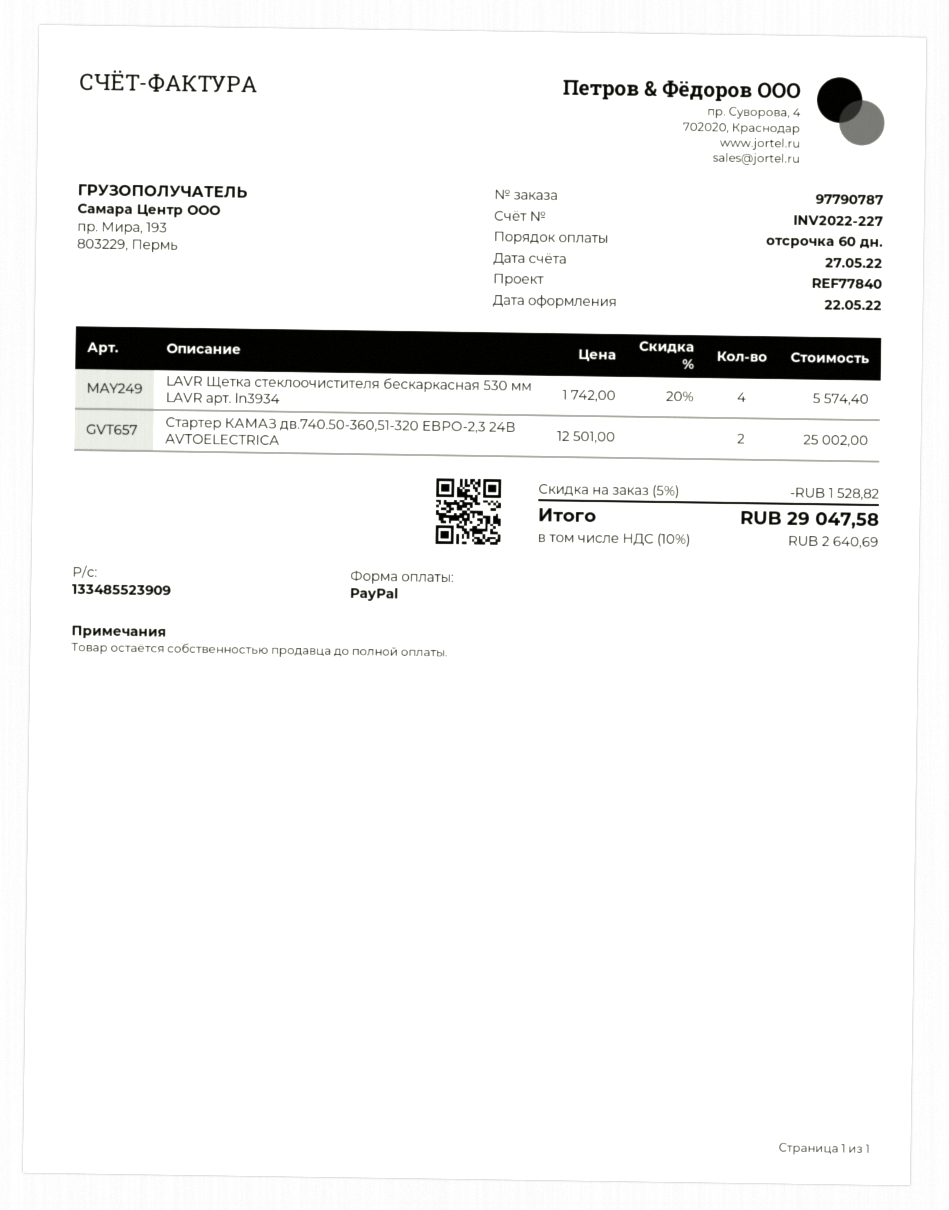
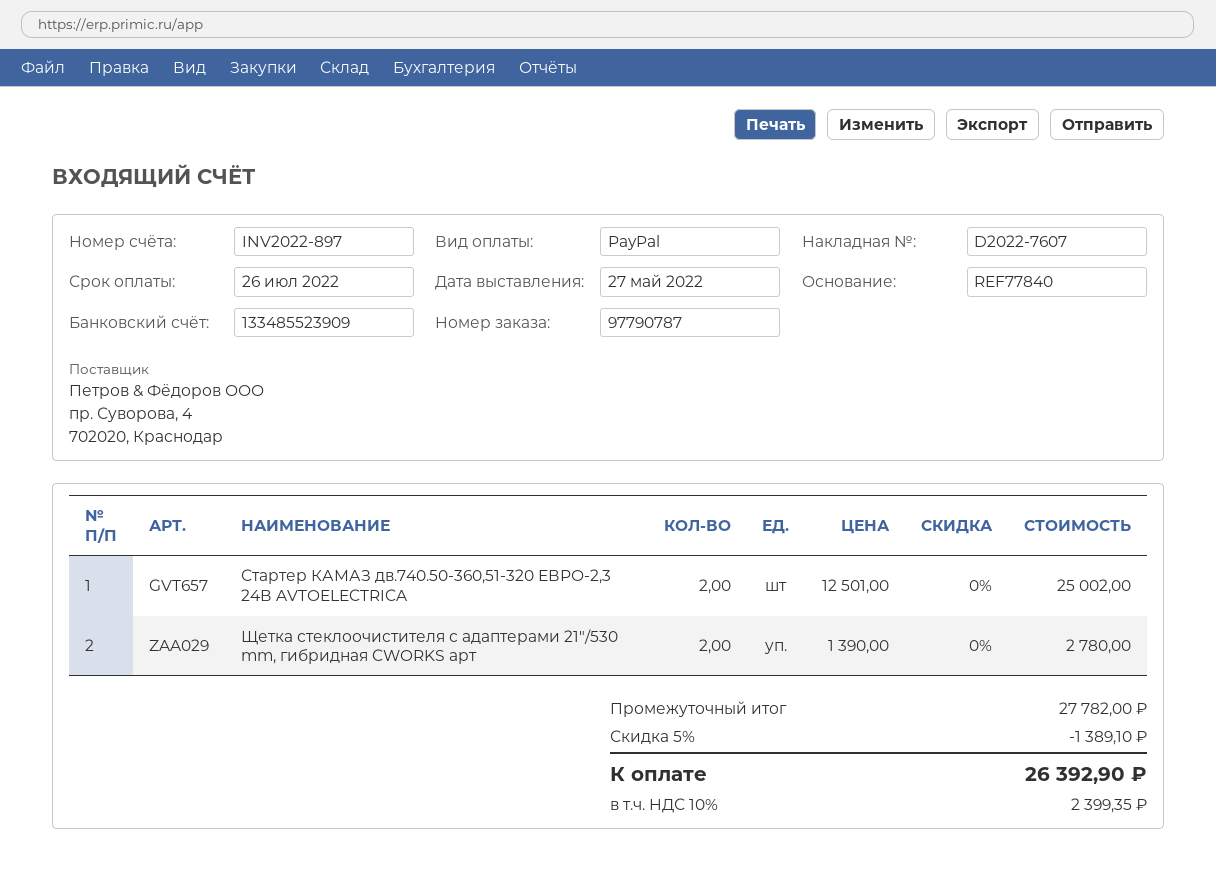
invoice number: INV2022-227 -> INV2022-897
LAVR Щетка стеклоочистителя бескаркасная 530 мм LAVR арт. ln3934: 4 x 1742.00 - 20% = 5574.40 -> none
Щетка стеклоочистителя с адаптерами 21"/530 mm, гибридная CWORKS арт: none -> 2 x 1390.00 = 2780.00
discount: 5% = 1528.82 -> 5% = 1389.10
tax: 10% = 2640.69 -> 10% = 2399.35
total: 29047.58 -> 26392.90

